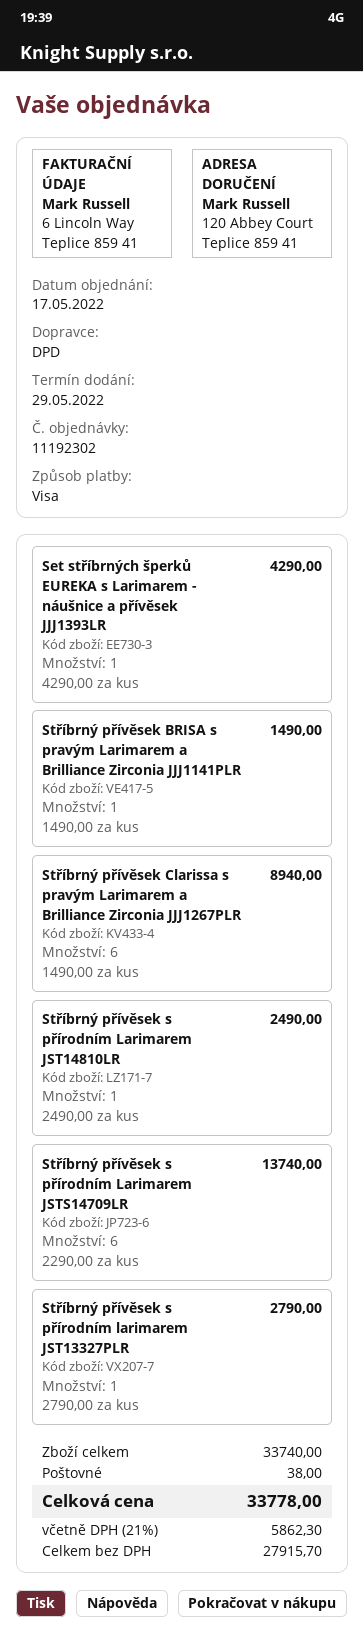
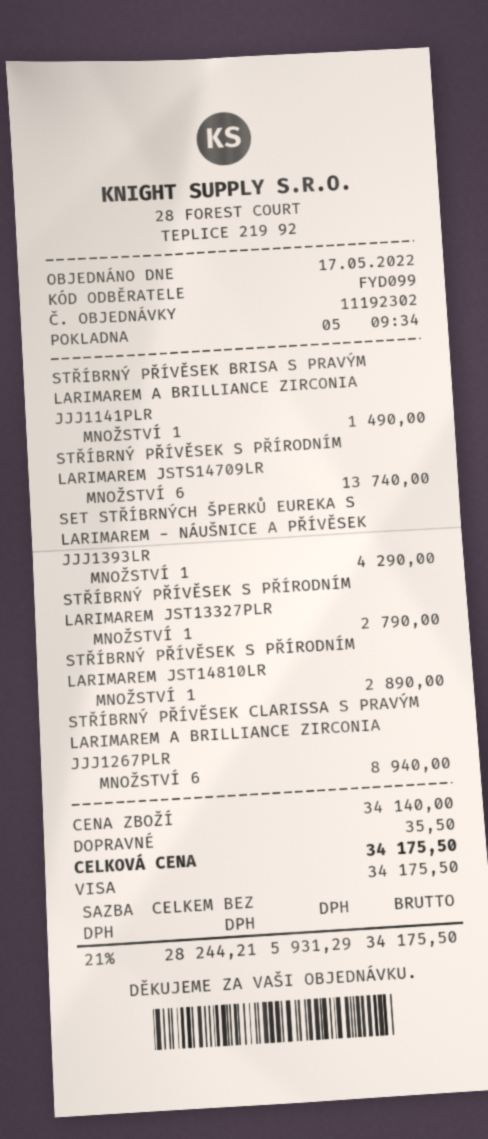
Stříbrný přívěsek s přírodním Larimarem JST14810LR: 1 for 2490.00 -> 1 for 2890.00
subtotal: 33740.00 -> 34140.00
shipping: 38.00 -> 35.50
net: 27915.70 -> 28244.21
tax: 21% = 5862.30 -> 21% = 5931.29
total: 33778.00 -> 34175.50

